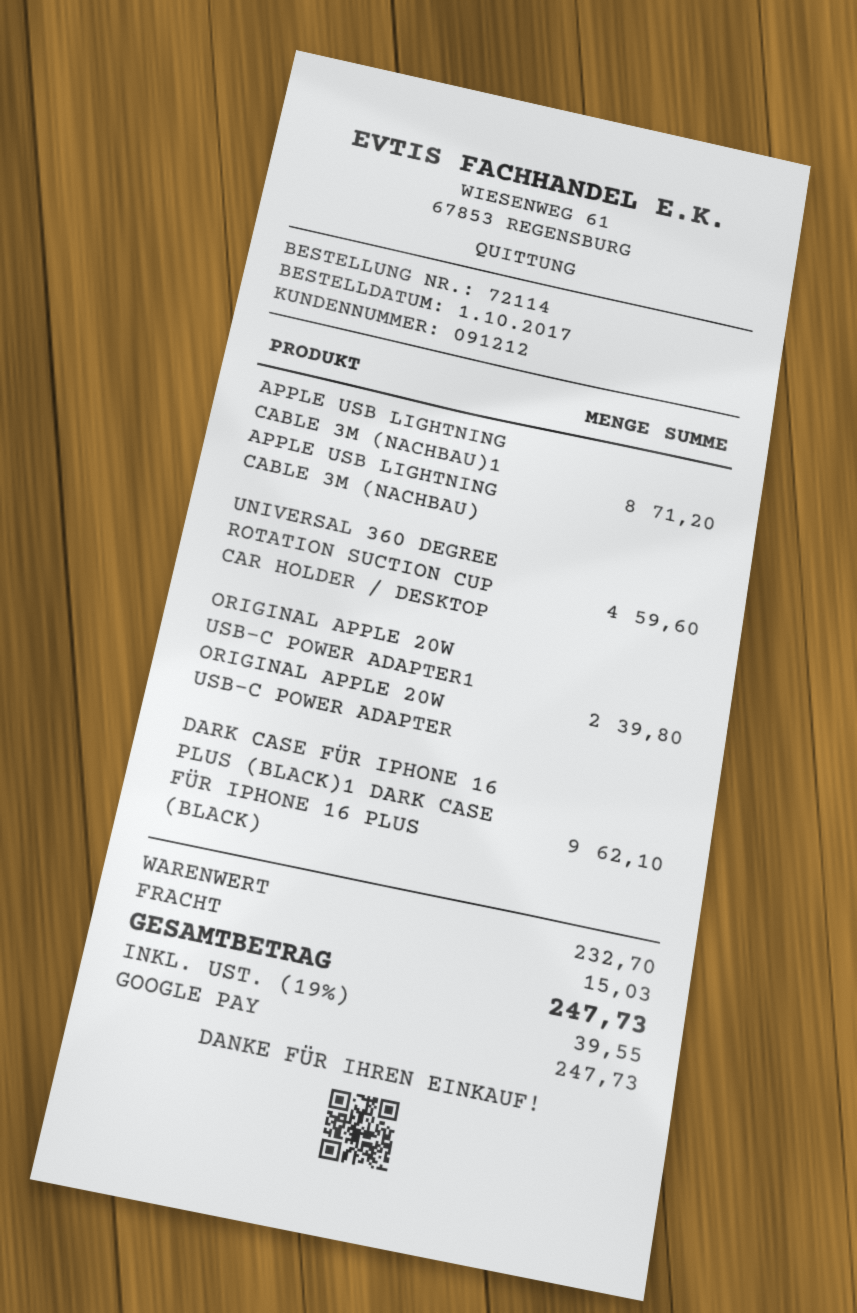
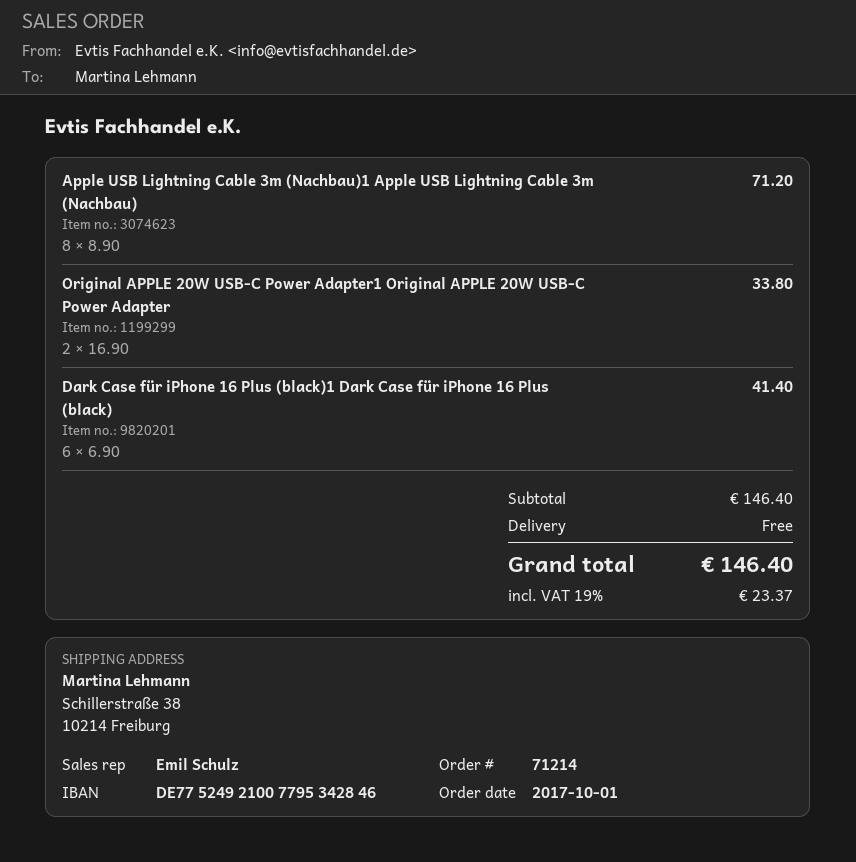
order number: 72114 -> 71214
UNIVERSAL 360 DEGREE ROTATION SUCTION CUP CAR HOLDER / DESKTOP: 4 for 59.60 -> none
ORIGINAL APPLE 20W USB-C POWER ADAPTER1 ORIGINAL APPLE 20W USB-C POWER ADAPTER: 2 for 39.80 -> 2 for 33.80
DARK CASE FÜR IPHONE 16 PLUS (BLACK)1 DARK CASE FÜR IPHONE 16 PLUS (BLACK): 9 for 62.10 -> 6 for 41.40
subtotal: 232.70 -> 146.40
shipping: 15.03 -> 0.00
tax: 19% = 39.55 -> 19% = 23.37
total: 247.73 -> 146.40

